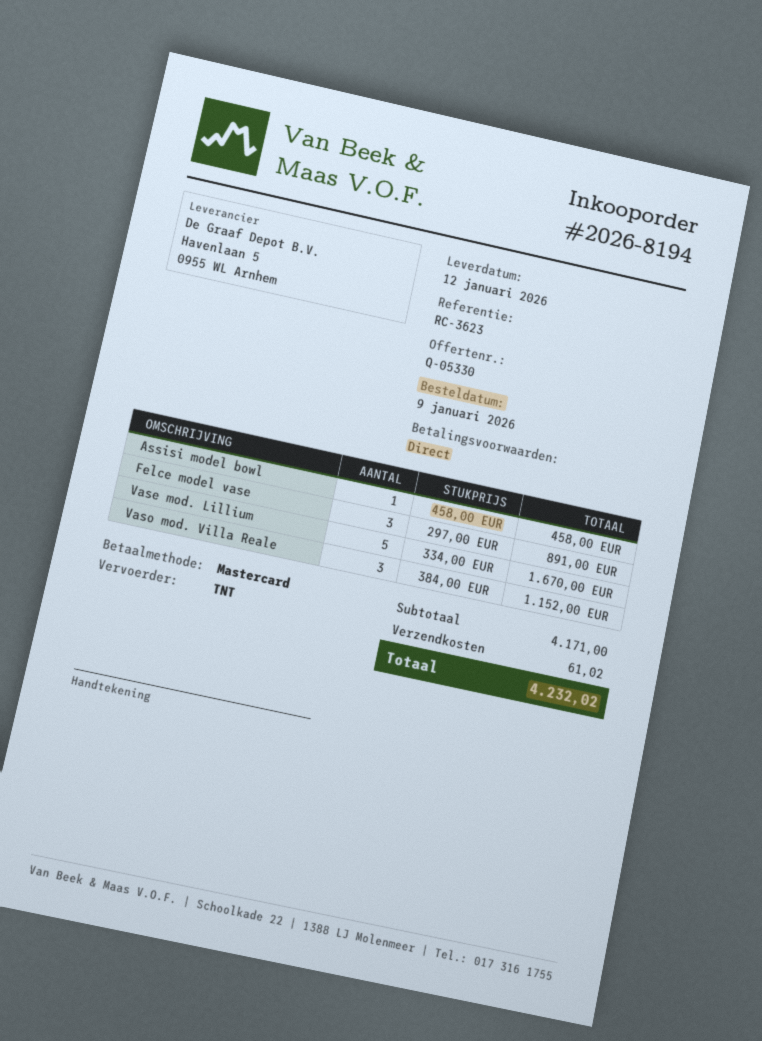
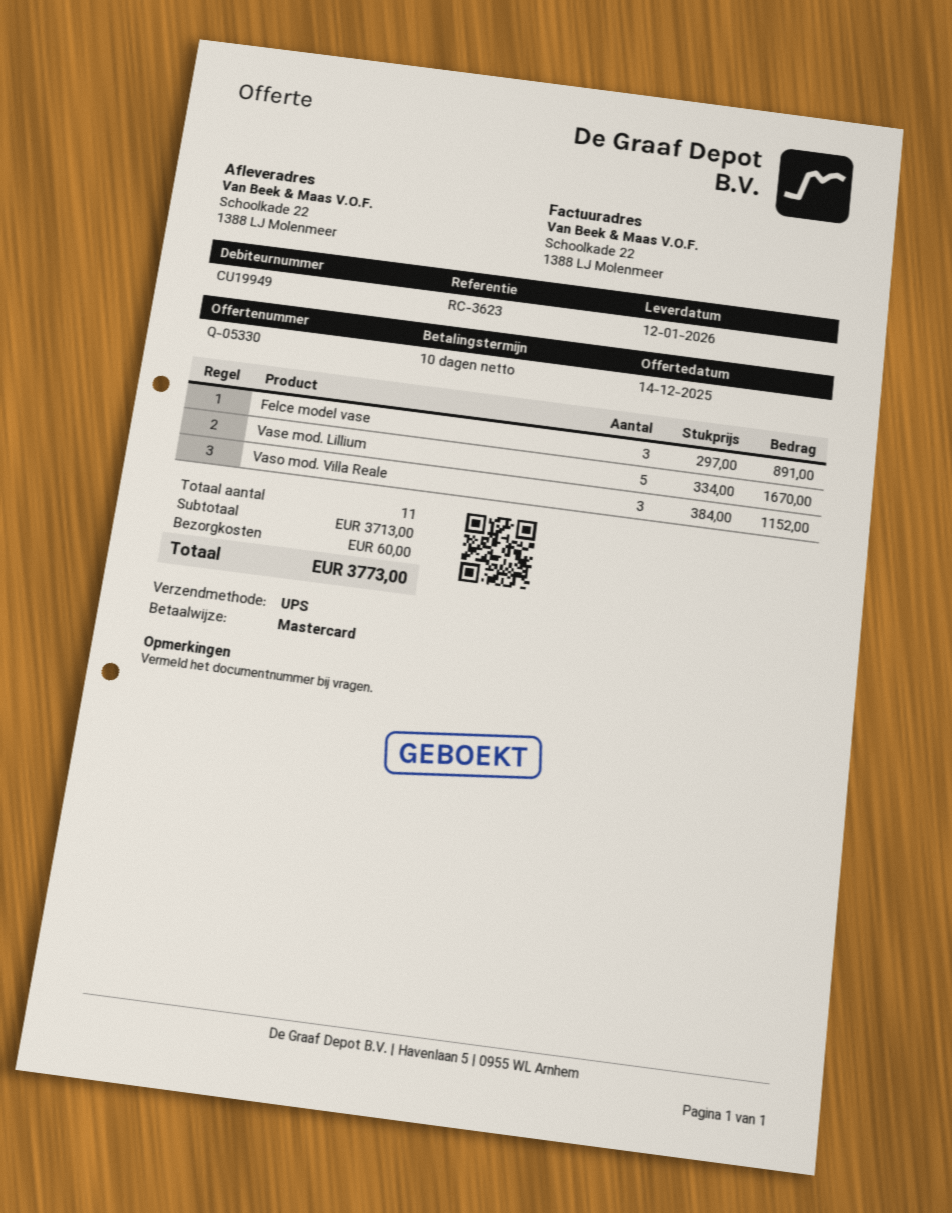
payment terms: on receipt -> 10 days
shipping method: TNT -> UPS
Assisi model bowl: 1 x 458.00 = 458.00 -> none
subtotal: 4171.00 -> 3713.00
shipping: 61.02 -> 60.00
total: 4232.02 -> 3773.00

